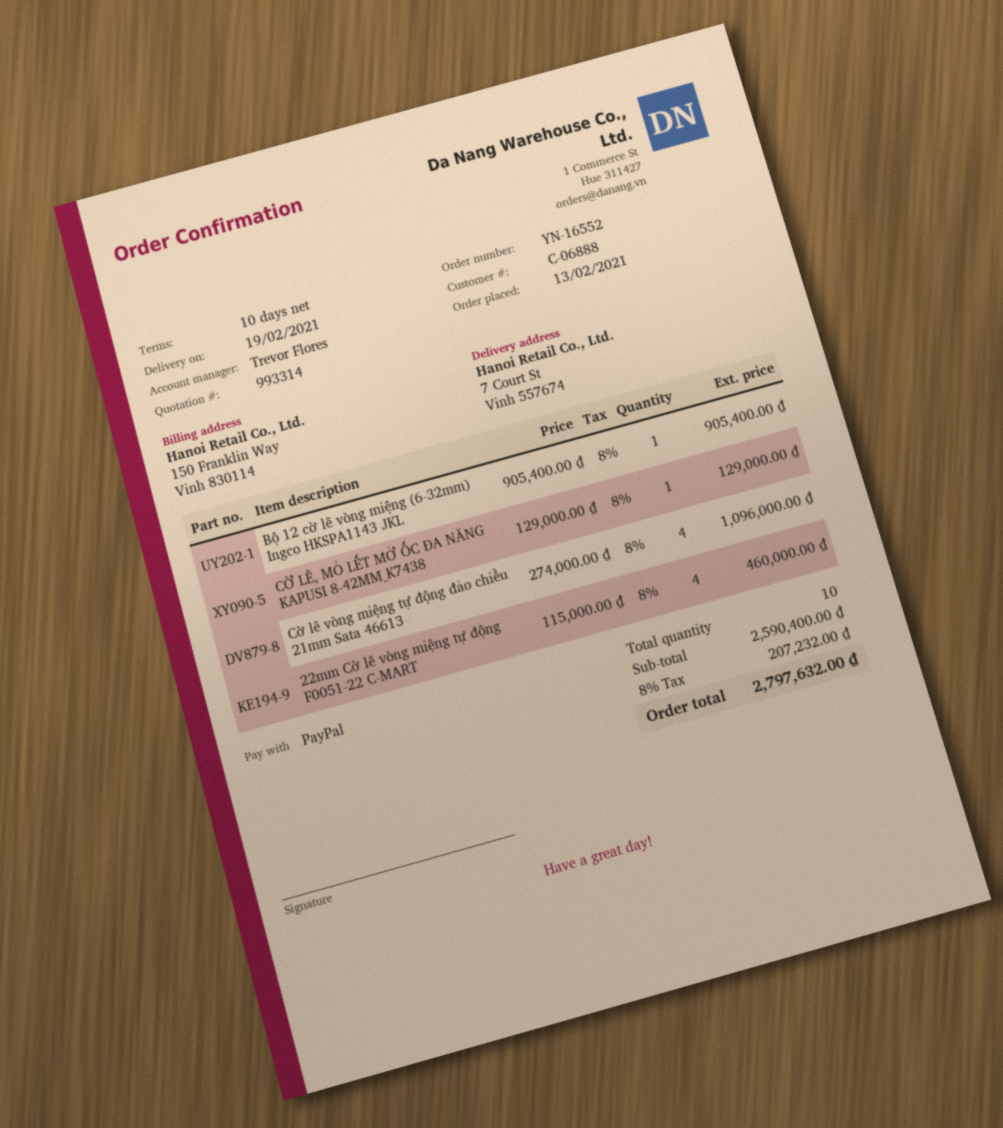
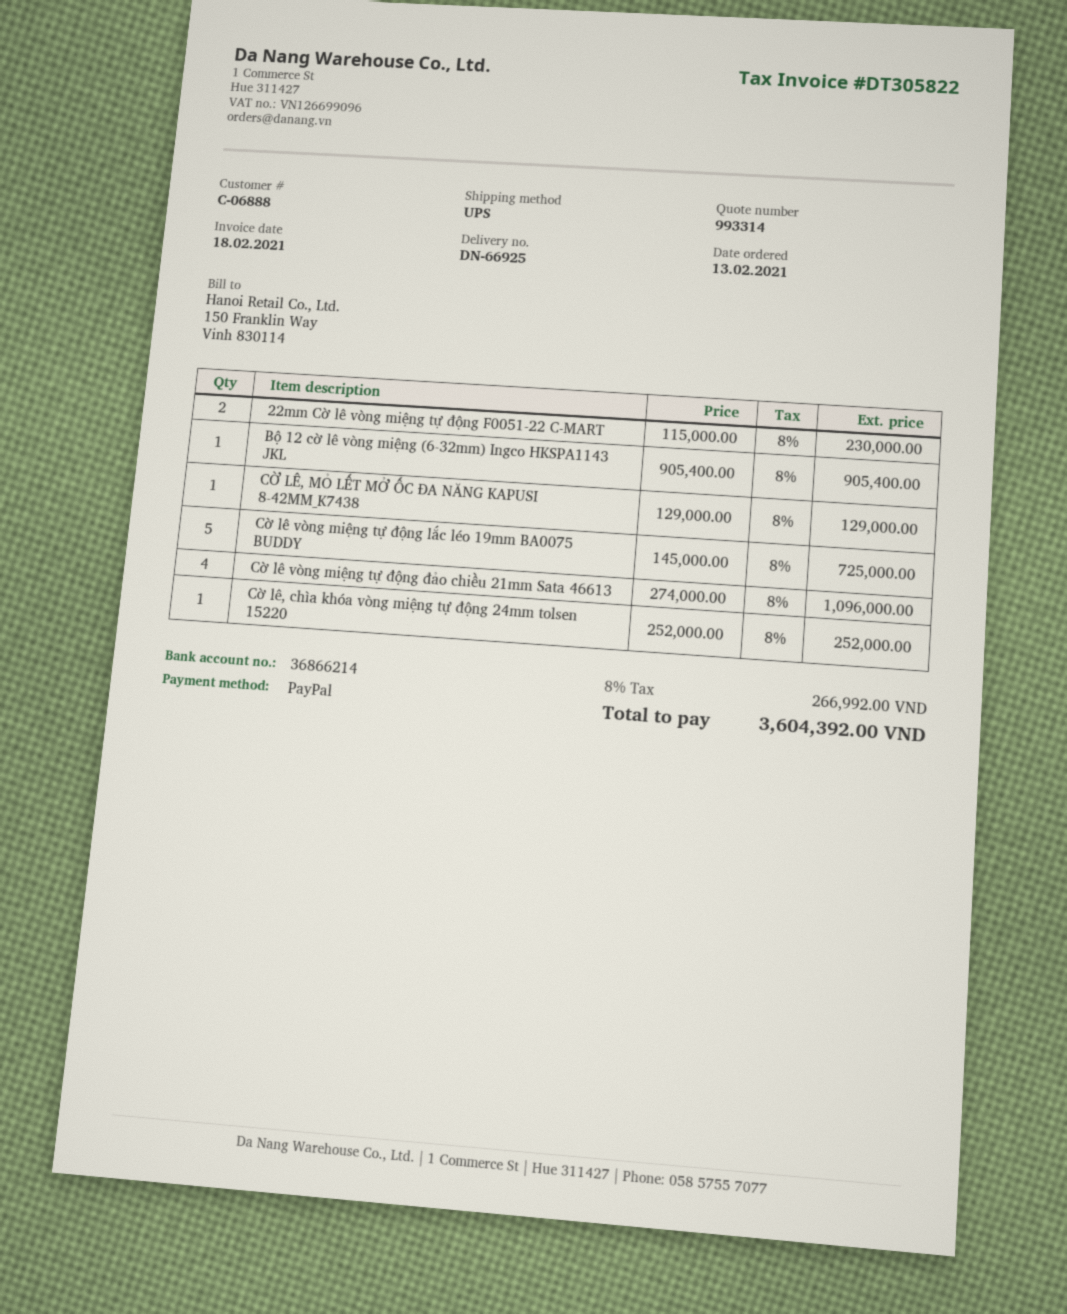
22mm Cờ lê vòng miệng tự động F0051-22 C-MART: 4 x 115000.00 = 460000.00 -> 2 x 115000.00 = 230000.00
Cờ lê vòng miệng tự động lắc léo 19mm BA0075 BUDDY: none -> 5 x 145000.00 = 725000.00
Cờ lê, chìa khóa vòng miệng tự động 24mm tolsen 15220: none -> 1 x 252000.00 = 252000.00
tax: 8% = 207232.00 -> 8% = 266992.00
total: 2797632.00 -> 3604392.00

